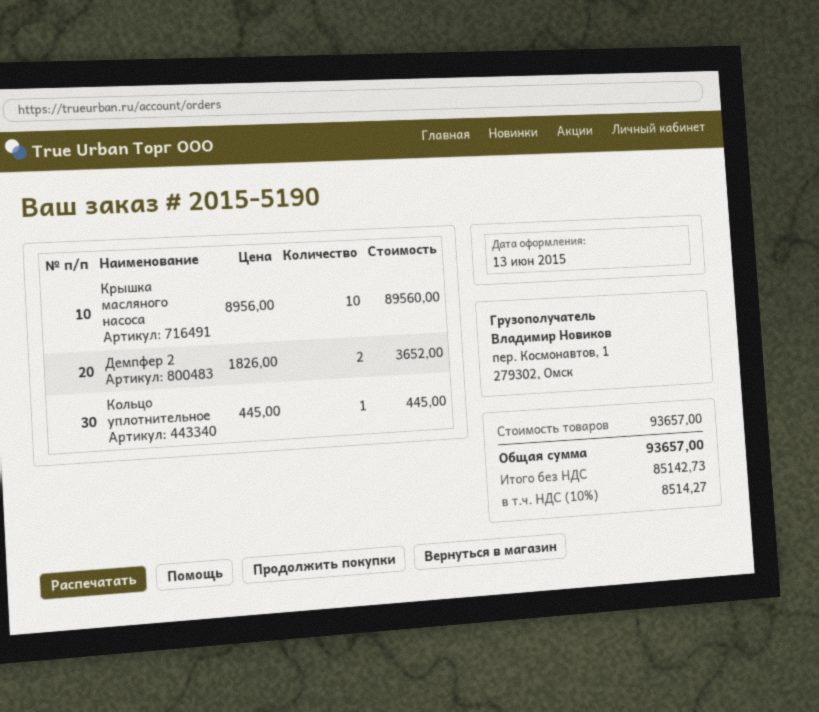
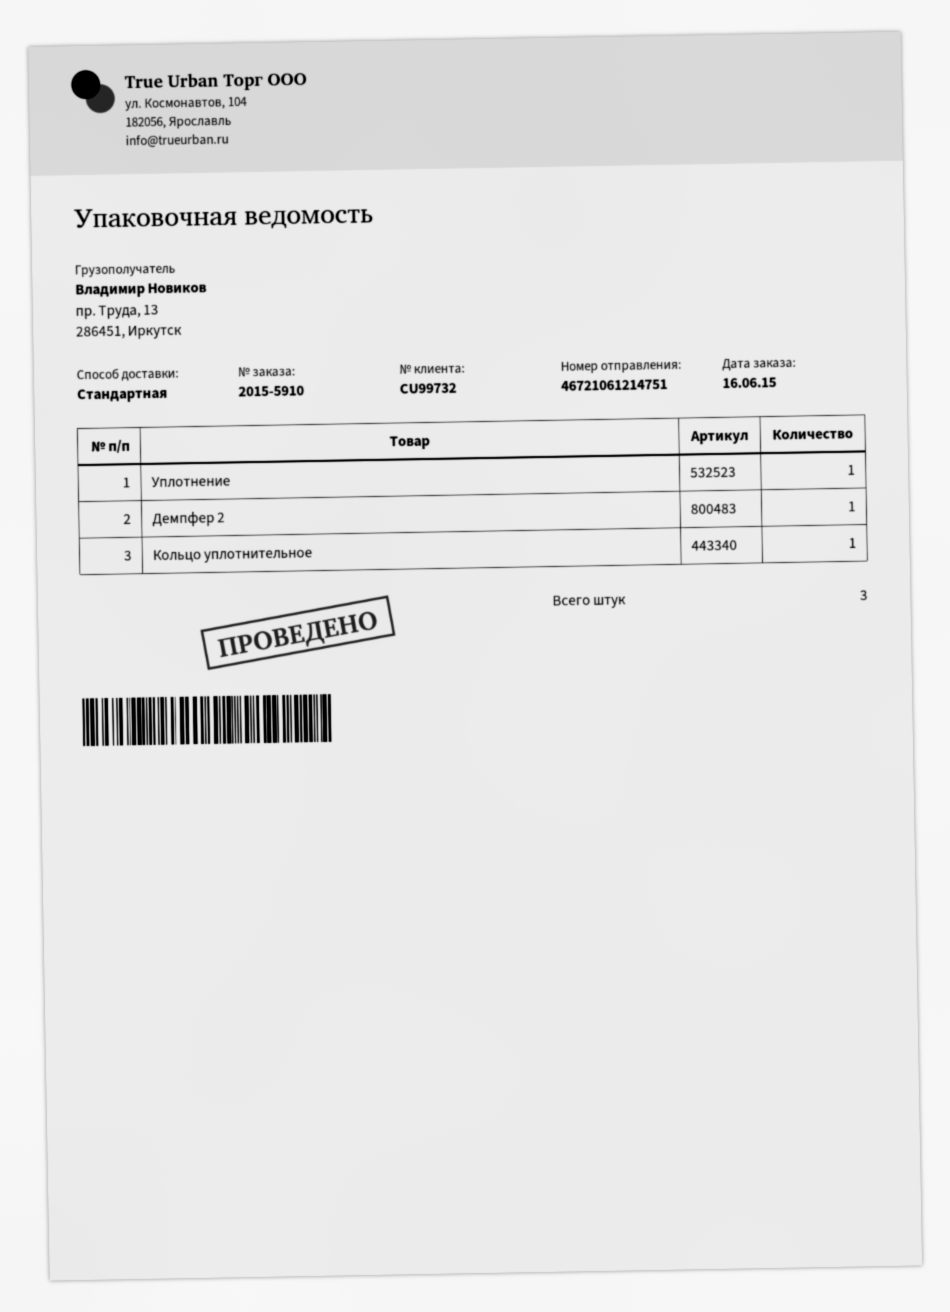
order number: 2015-5190 -> 2015-5910
order date: 2015-06-13 -> 2015-06-16
ship to: пер. Космонавтов, 1, 279302, Омск -> пр. Труда, 13, 286451, Иркутск
Крышка масляного насоса: 10 -> none
Демпфер 2: 2 -> 1
Уплотнение: none -> 1

